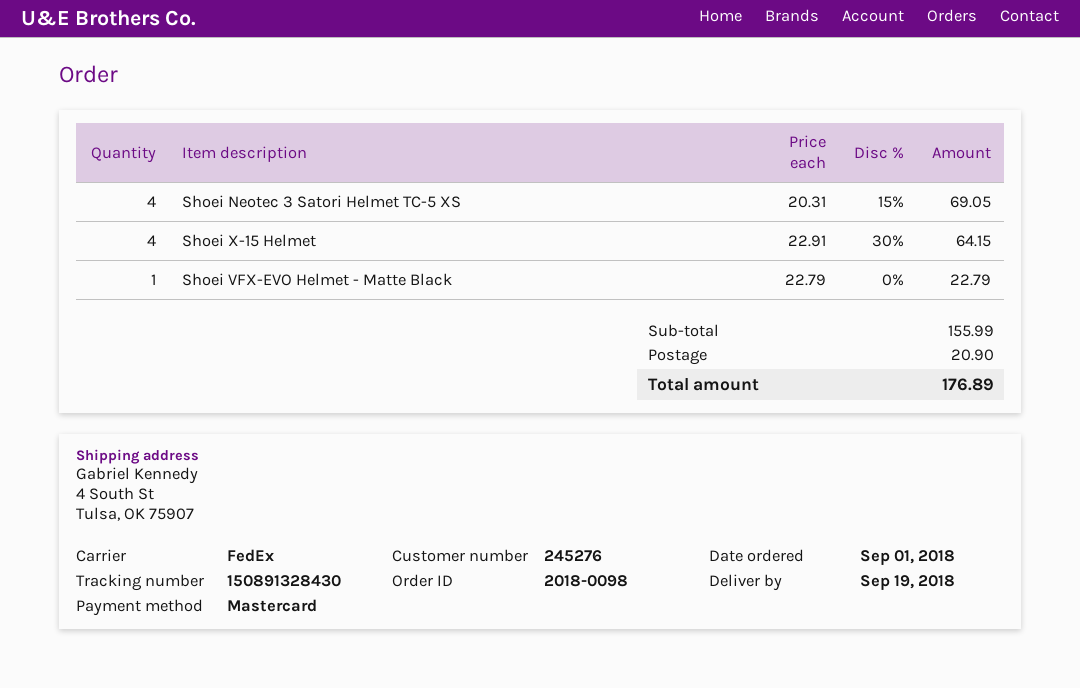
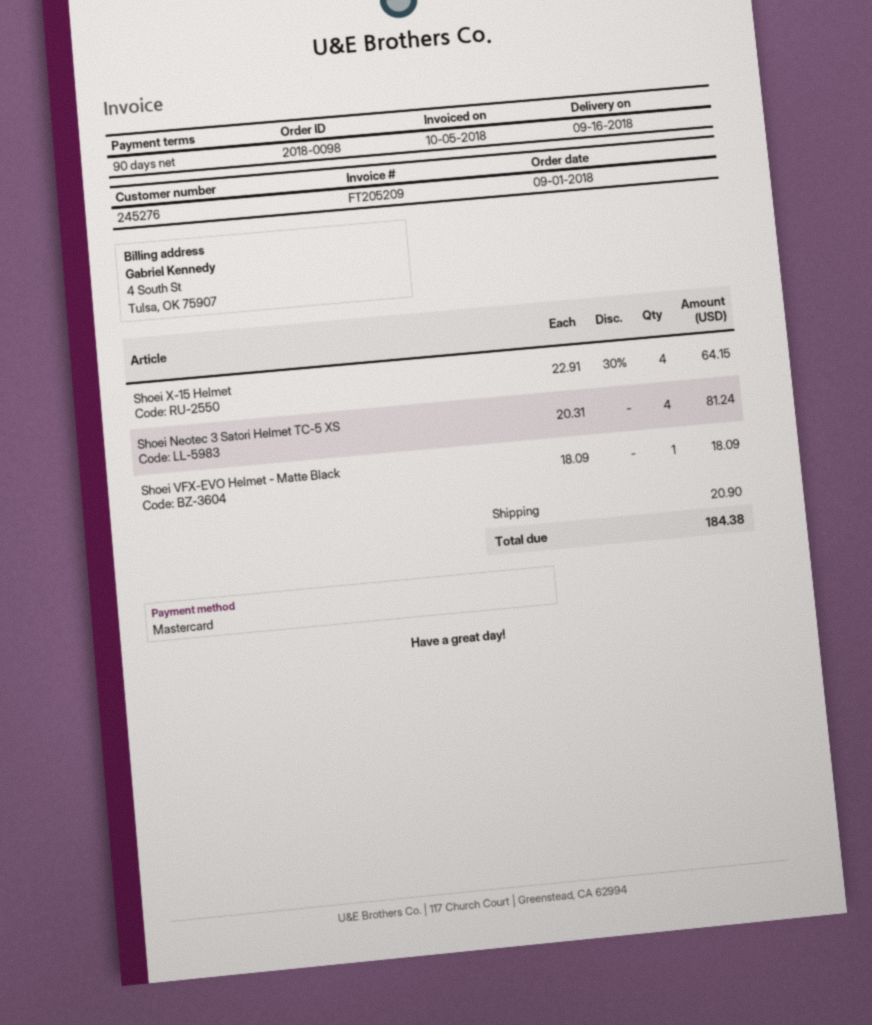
delivery date: 2018-09-19 -> 2018-09-16
Shoei Neotec 3 Satori Helmet TC-5 XS: 4 x 20.31 - 15% = 69.05 -> 4 x 20.31 = 81.24
Shoei VFX-EVO Helmet - Matte Black: 1 x 22.79 = 22.79 -> 1 x 18.09 = 18.09
total: 176.89 -> 184.38

